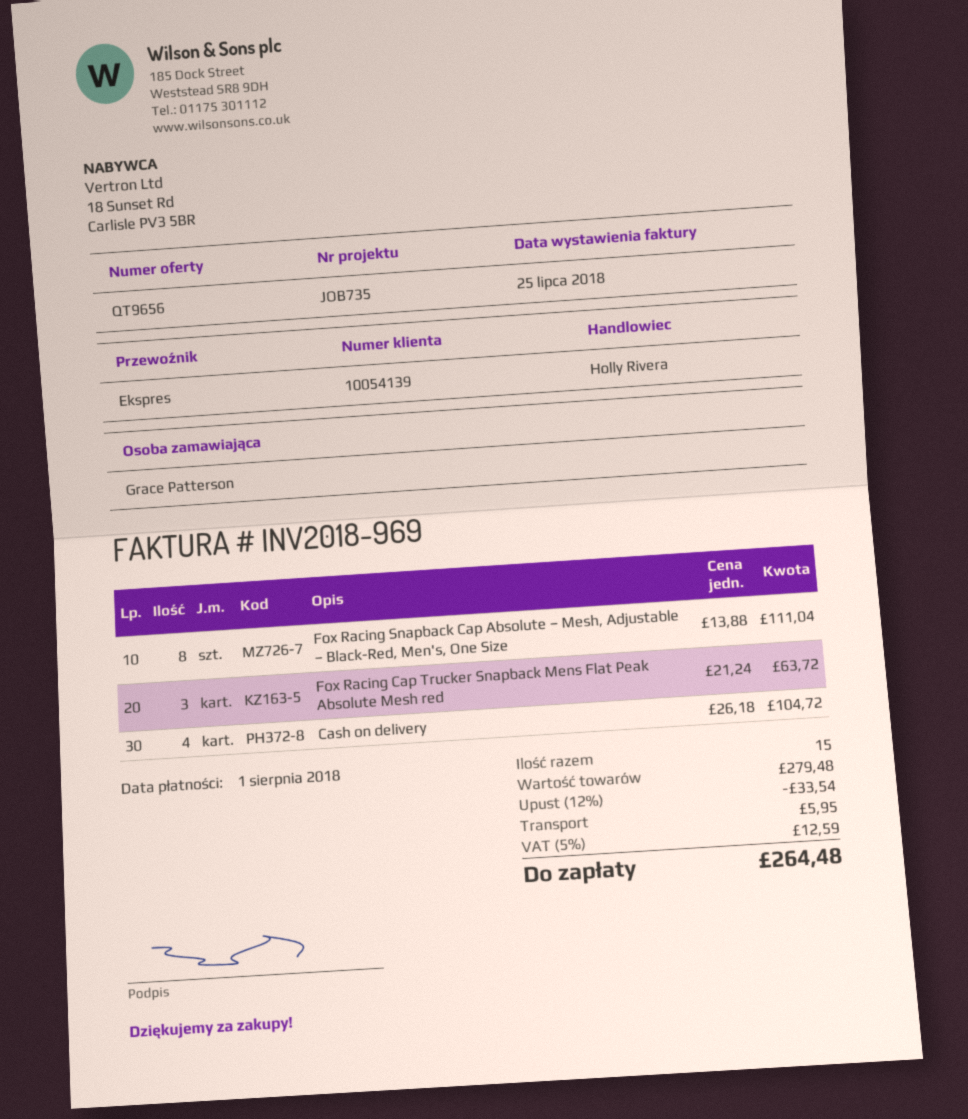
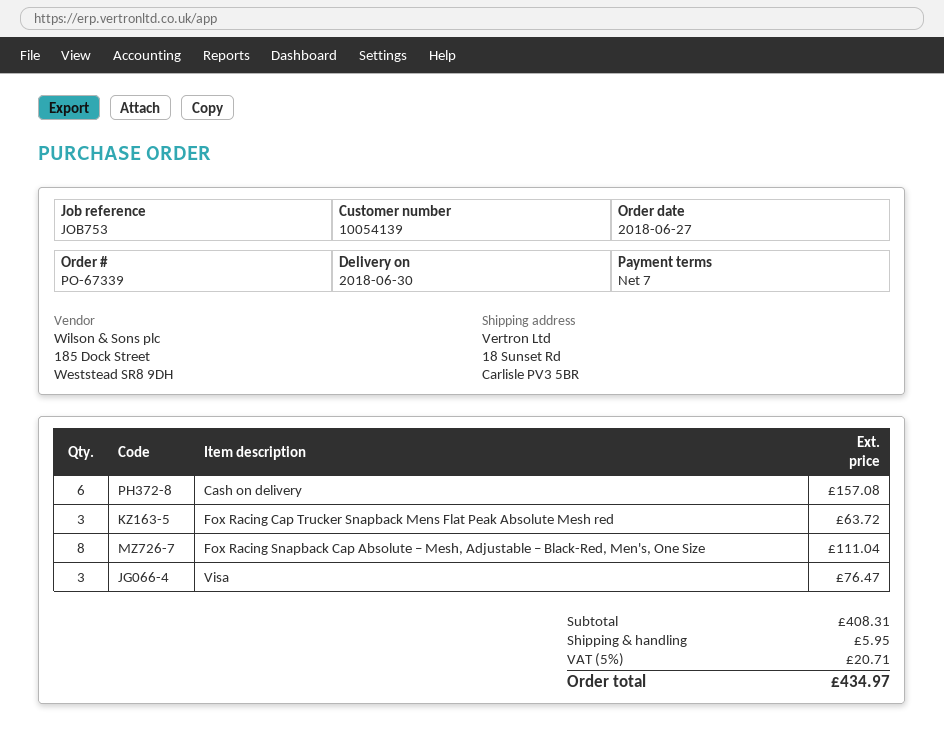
reference: JOB735 -> JOB753
Cash on delivery: 4 for 104.72 -> 6 for 157.08
Visa: none -> 3 for 76.47
subtotal: 279.48 -> 408.31
discount: 12% = 33.54 -> none
tax: 5% = 12.59 -> 5% = 20.71
total: 264.48 -> 434.97

